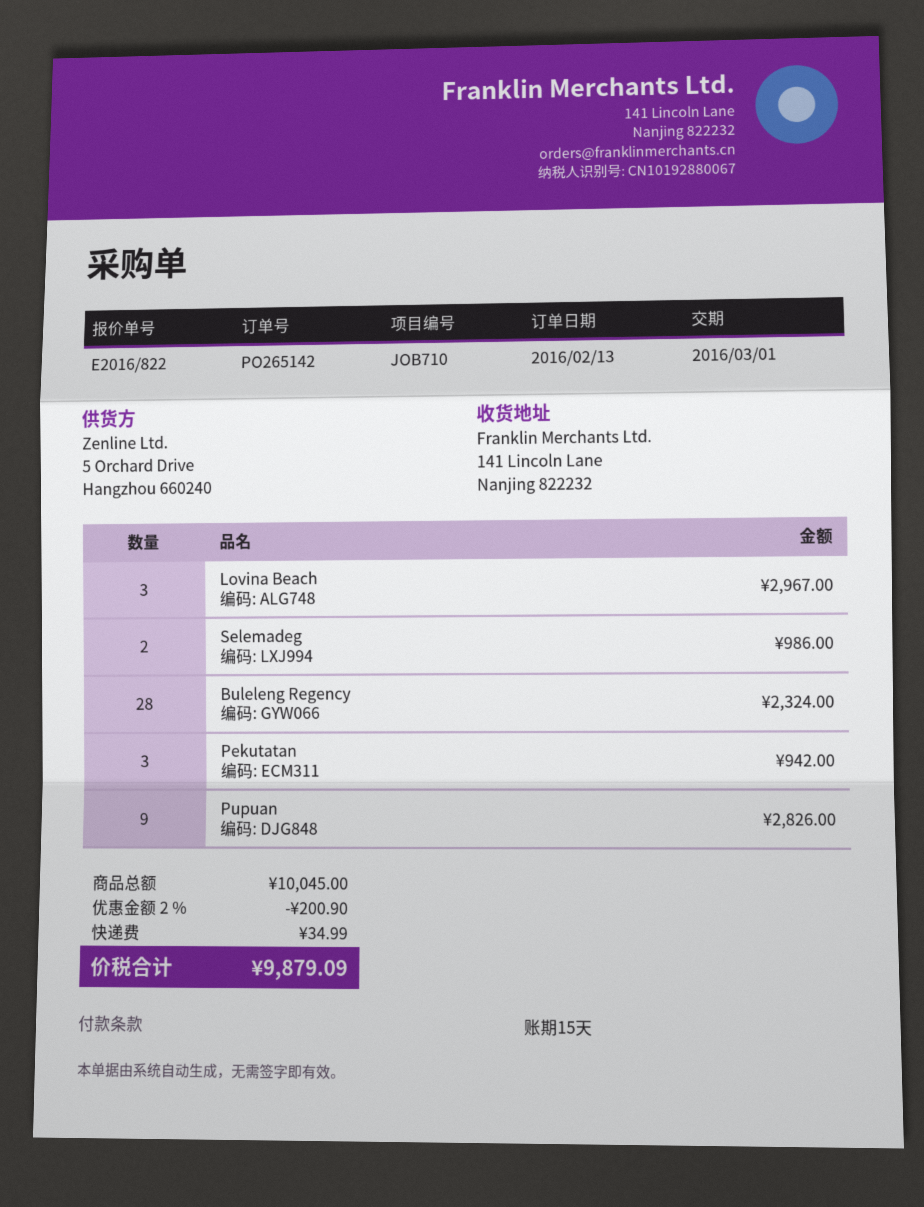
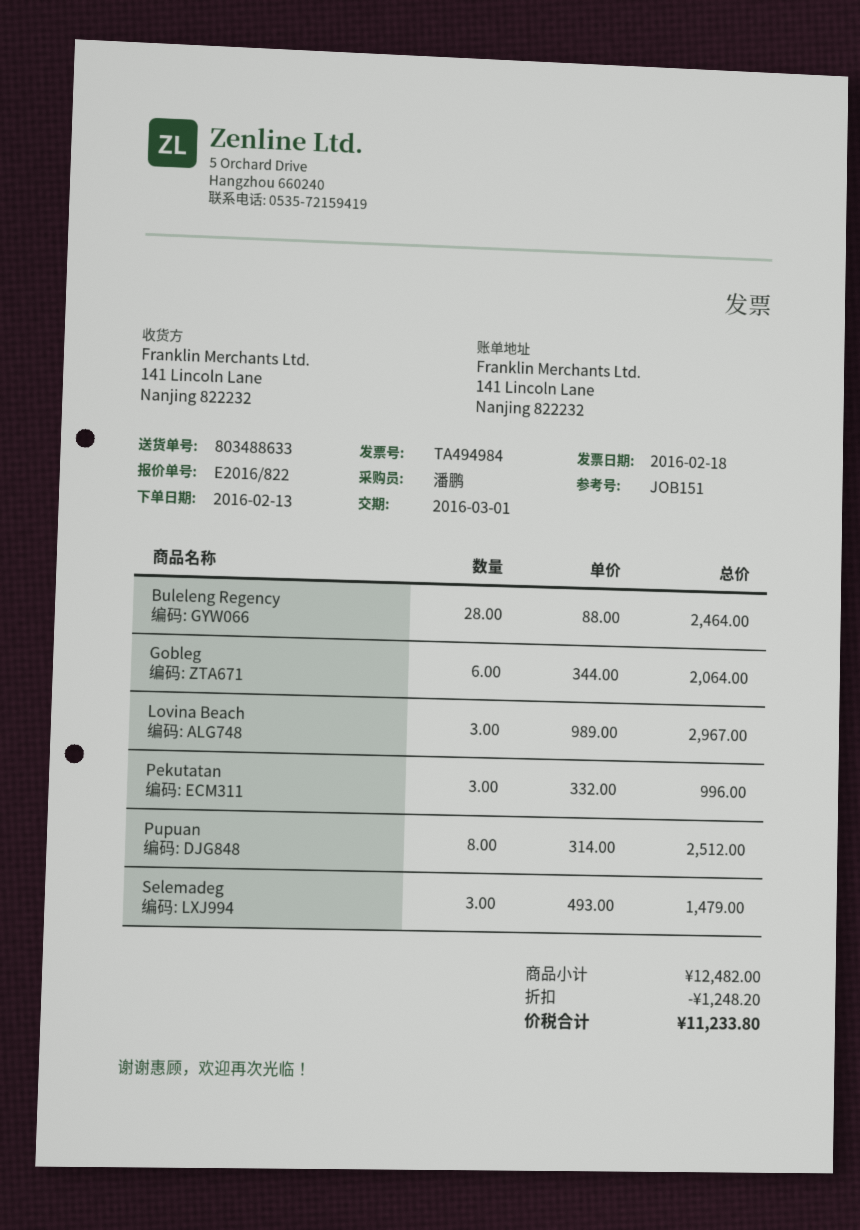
reference: JOB710 -> JOB151
Selemadeg: 2 for 986.00 -> 3 for 1479.00
Buleleng Regency: 28 for 2324.00 -> 28 for 2464.00
Pekutatan: 3 for 942.00 -> 3 for 996.00
Pupuan: 9 for 2826.00 -> 8 for 2512.00
Gobleg: none -> 6 for 2064.00
subtotal: 10045.00 -> 12482.00
discount: 200.90 -> 1248.20
shipping: 34.99 -> none
total: 9879.09 -> 11233.80

